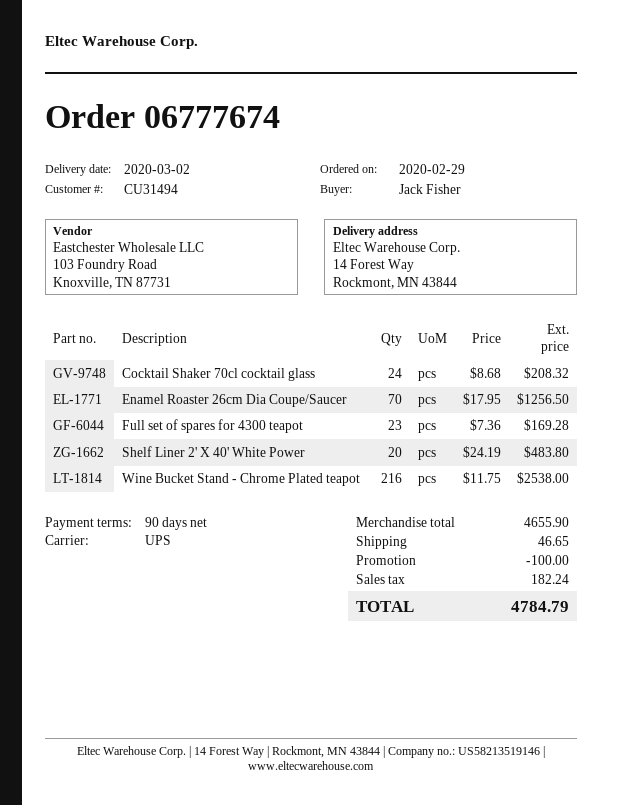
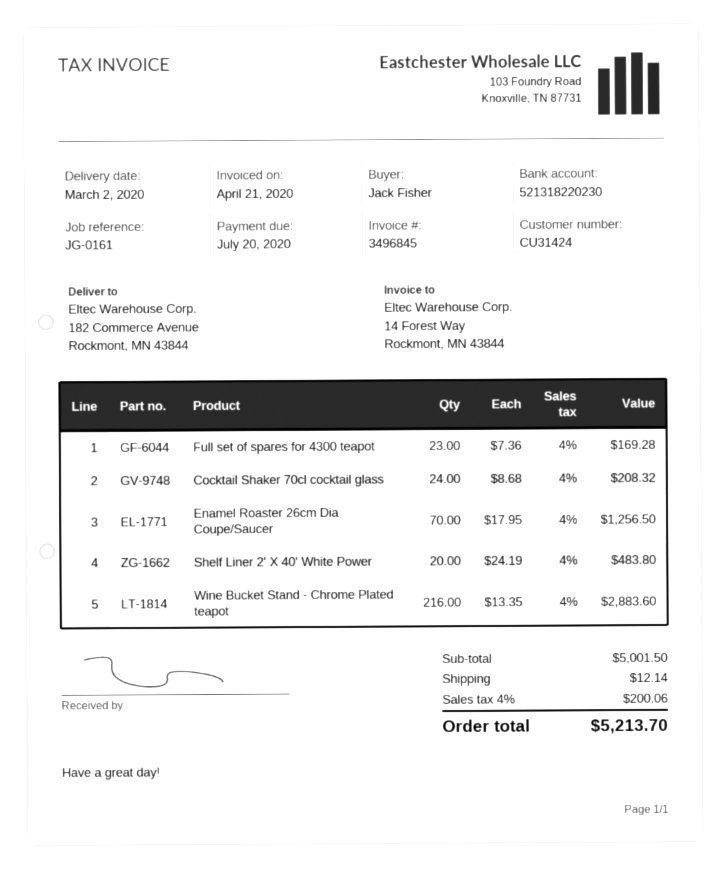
customer number: CU31494 -> CU31424
ship to: 14 Forest Way, Rockmont, MN 43844 -> 182 Commerce Avenue, Rockmont, MN 43844
Wine Bucket Stand - Chrome Plated teapot: 216 x 11.75 = 2538.00 -> 216 x 13.35 = 2883.60
subtotal: 4655.90 -> 5001.50
discount: 100.00 -> none
shipping: 46.65 -> 12.14
tax: 182.24 -> 200.06
total: 4784.79 -> 5213.70

